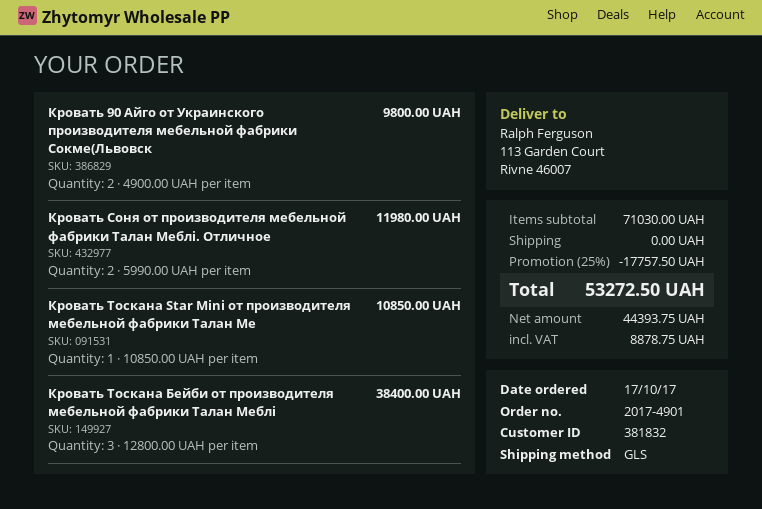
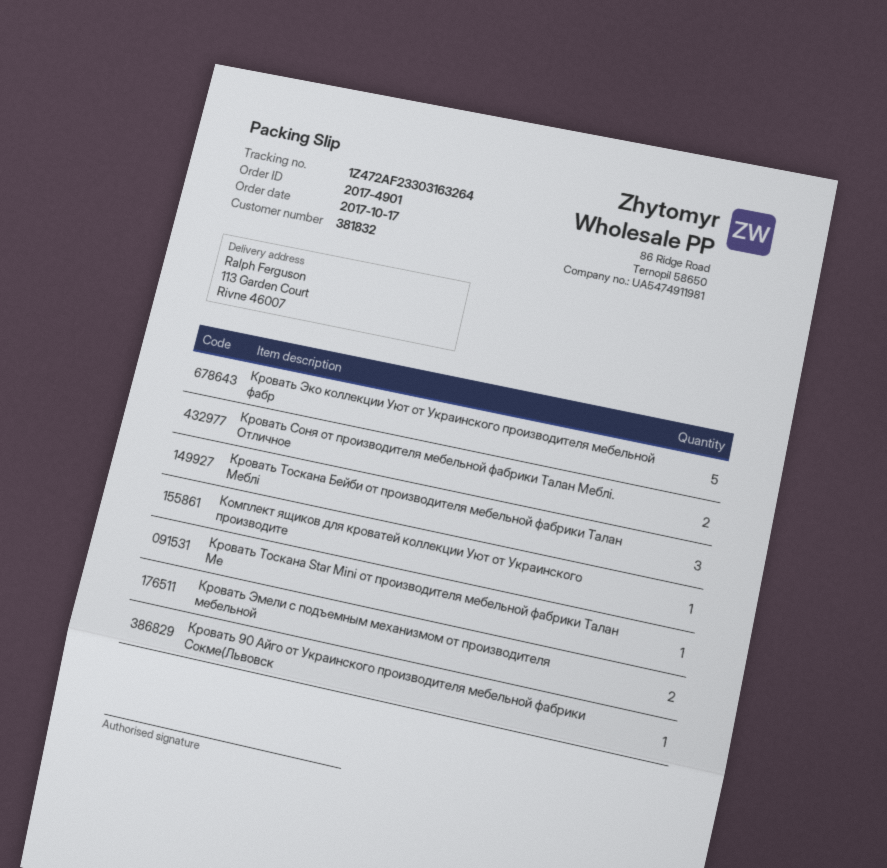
Кровать 90 Айго от Украинского производителя мебельной фабрики Сокме(Львовск: 2 -> 1
Кровать Эко коллекции Уют от Украинского производителя мебельной фабр: none -> 5
Комплект ящиков для кроватей коллекции Уют от Украинского производите: none -> 1
Кровать Эмели с подъемным механизмом от производителя мебельной: none -> 2

